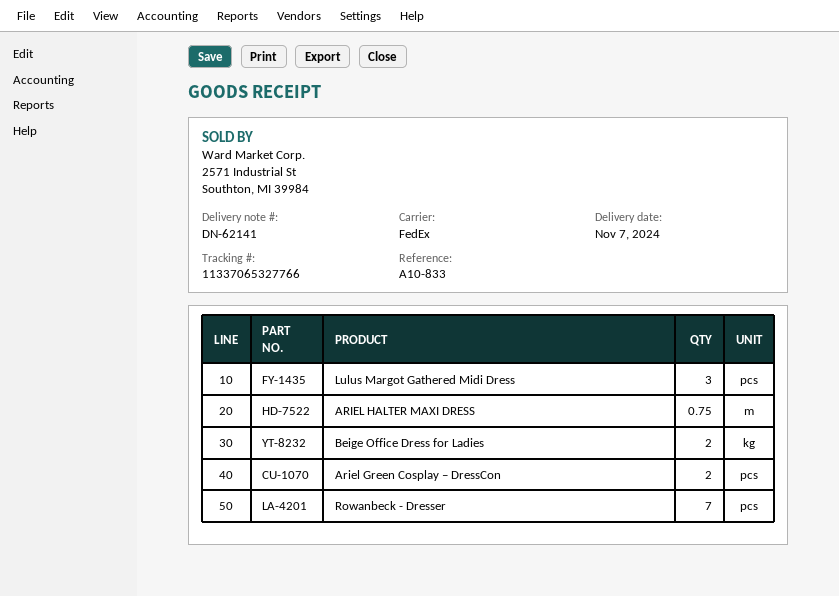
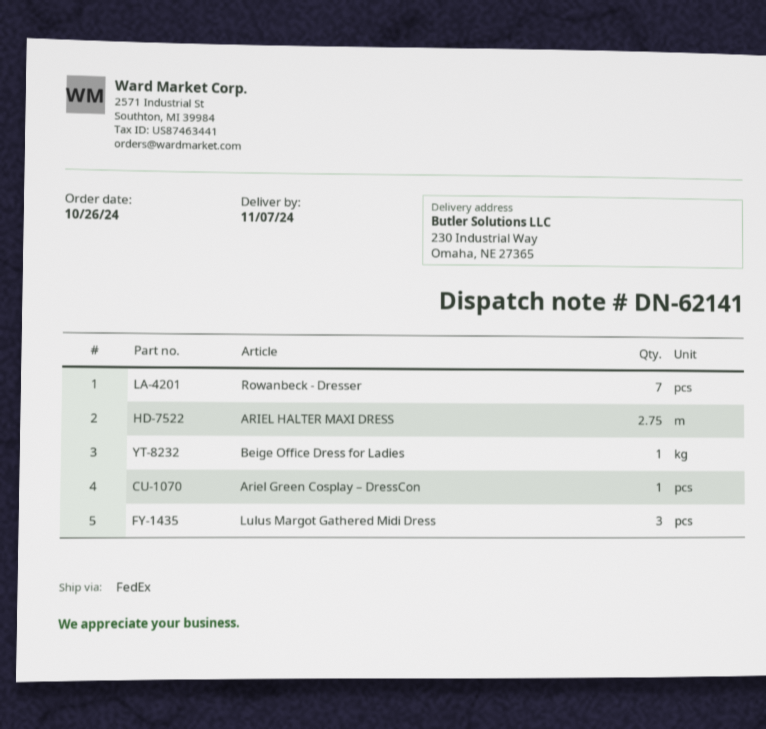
ARIEL HALTER MAXI DRESS: 0.75 -> 2.75
Beige Office Dress for Ladies: 2 -> 1
Ariel Green Cosplay – DressCon: 2 -> 1

